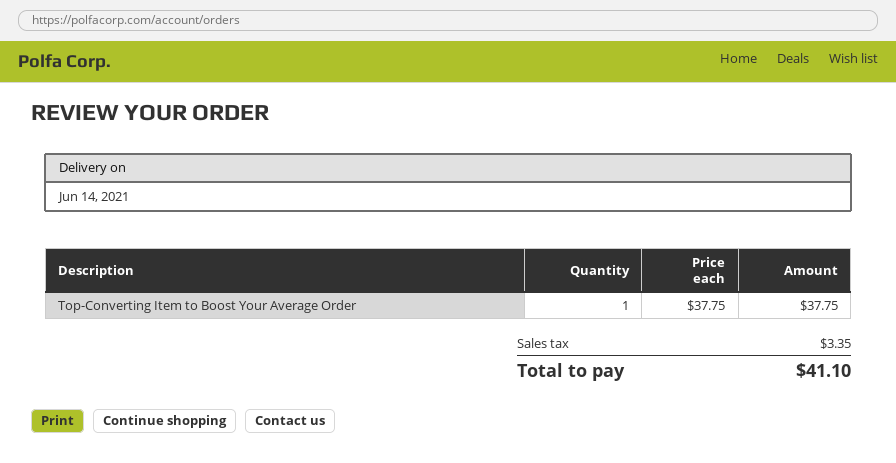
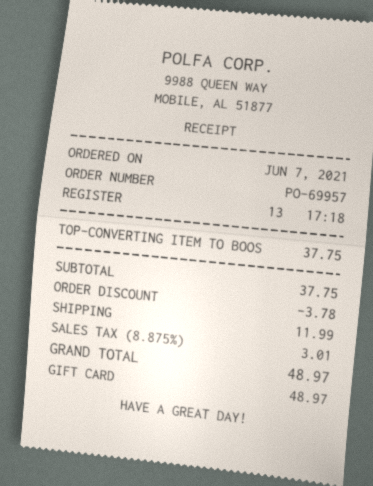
discount: none -> 3.78
shipping: none -> 11.99
tax: 3.35 -> 3.01
total: 41.10 -> 48.97

